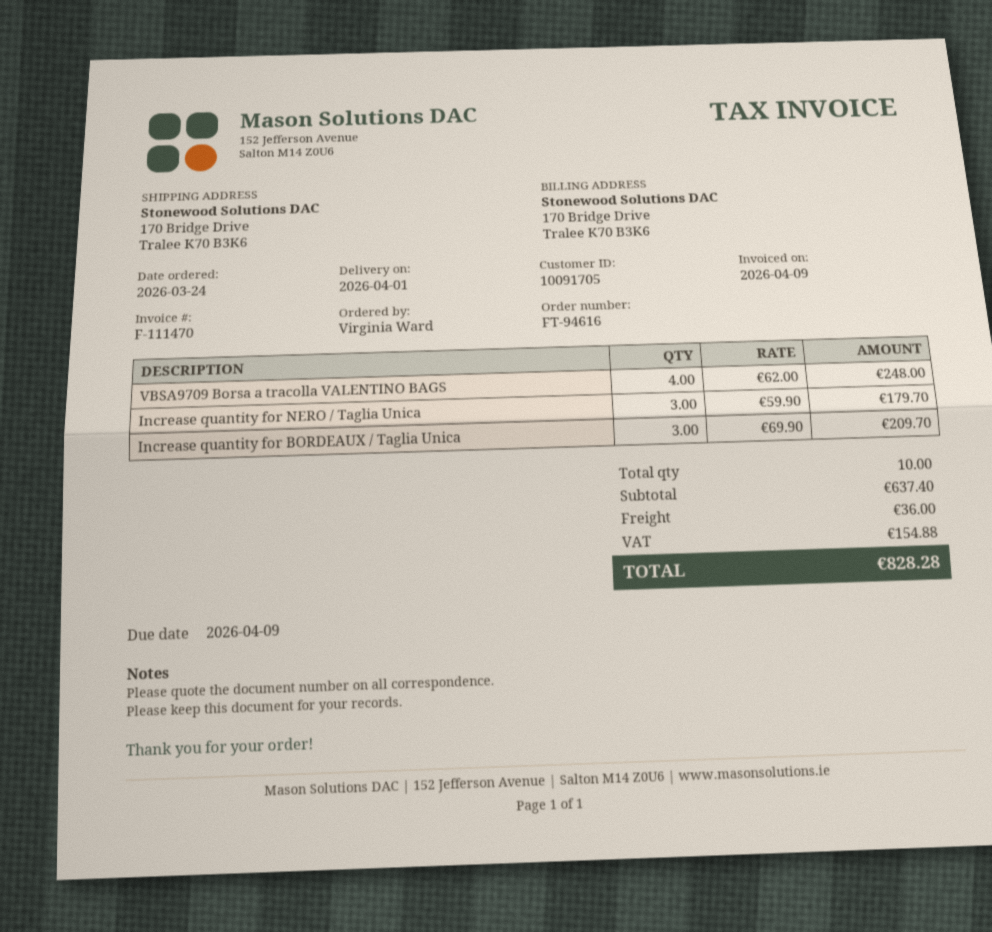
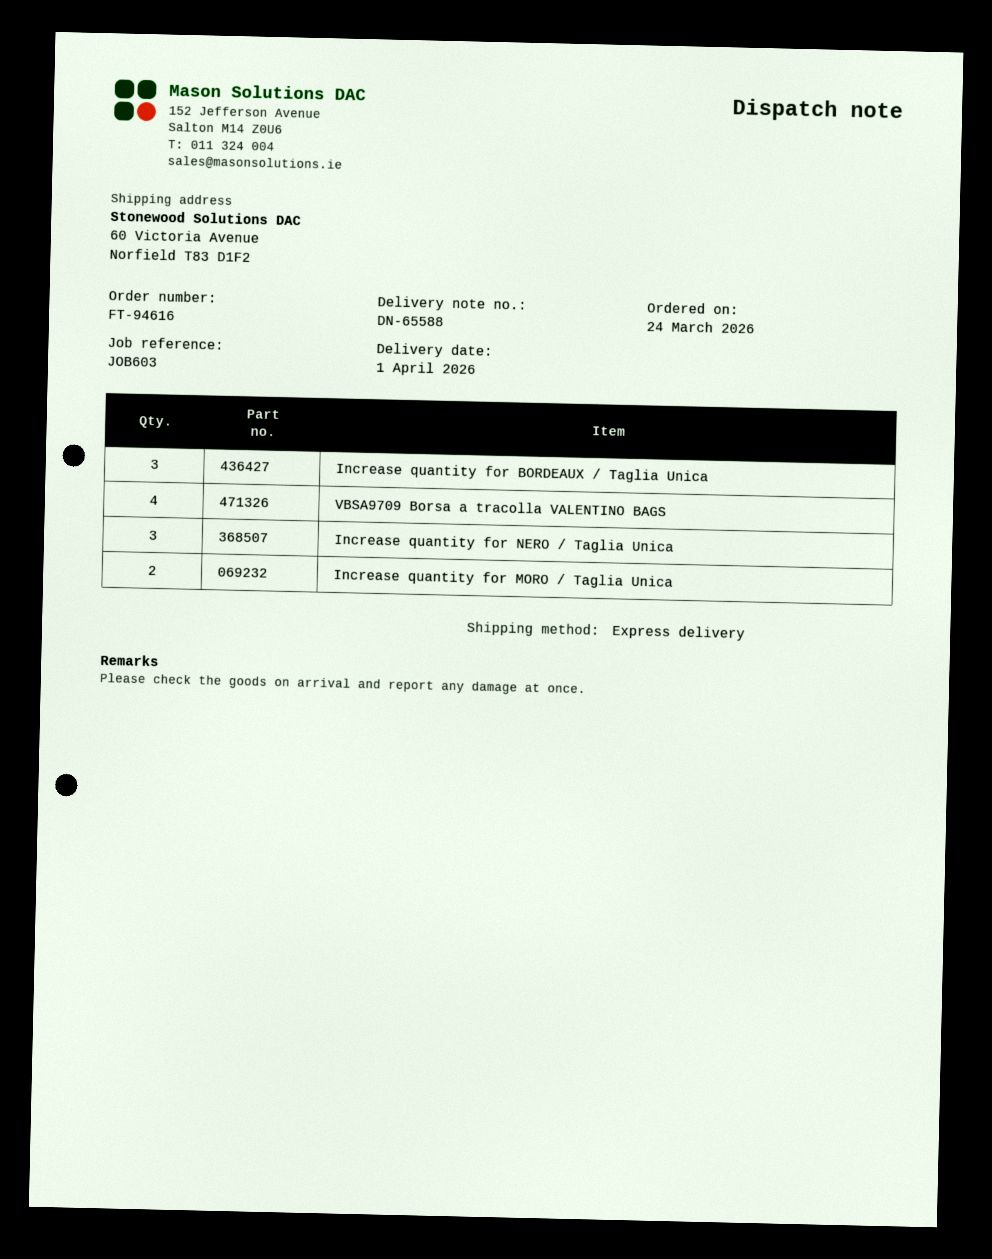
ship to: 170 Bridge Drive, Tralee K70 B3K6 -> 60 Victoria Avenue, Norfield T83 D1F2
Increase quantity for MORO / Taglia Unica: none -> 2

